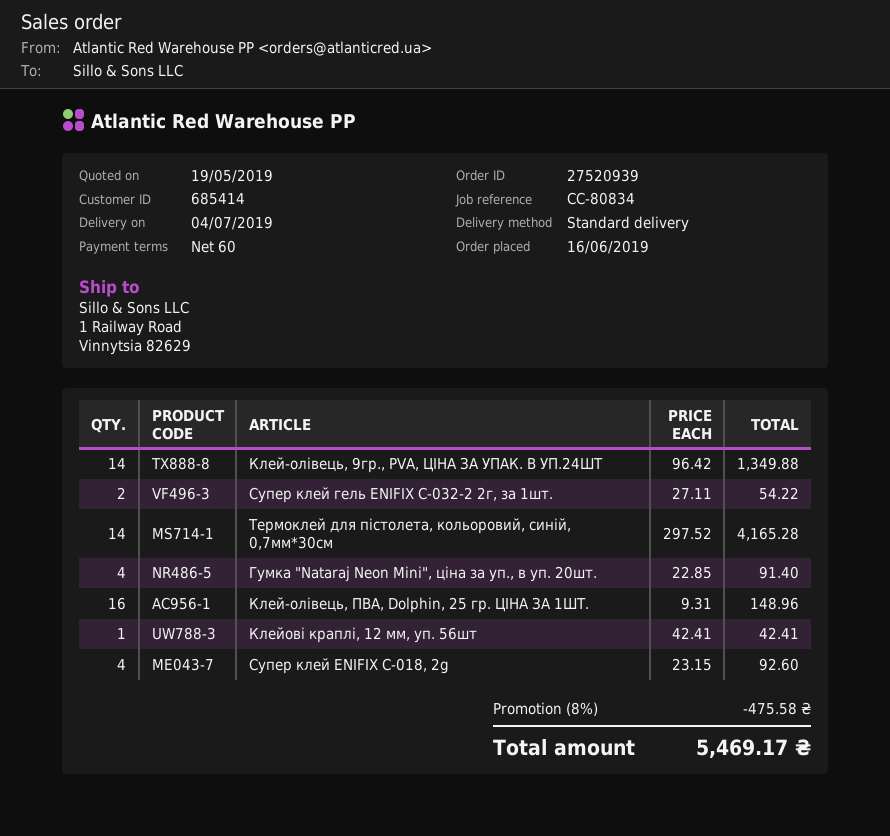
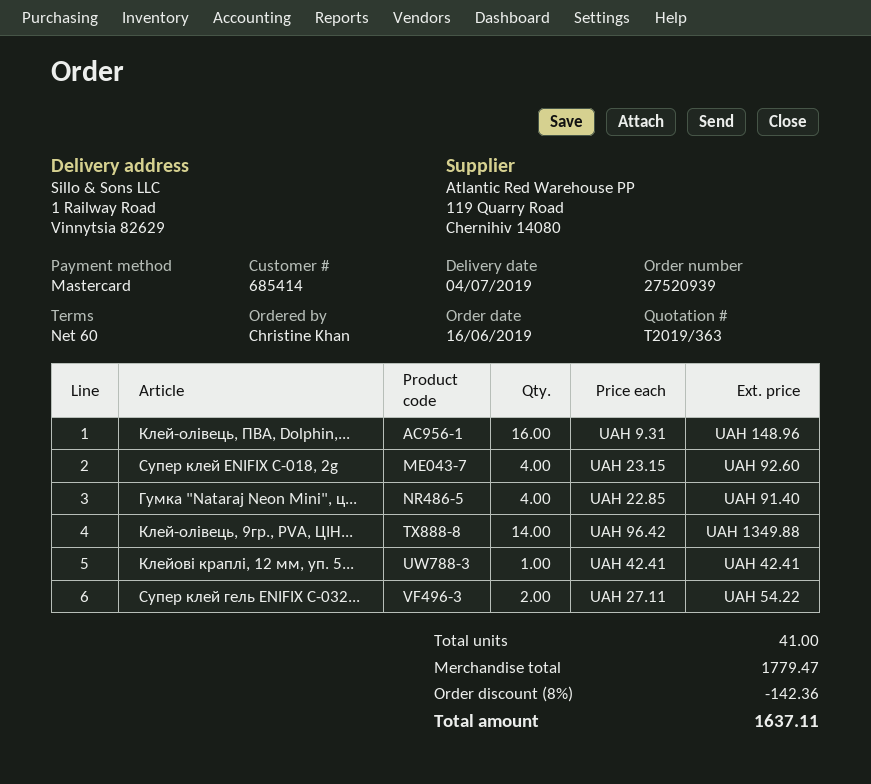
Термоклей для пістолета, кольоровий, синій, 0,7мм*30см: 14 x 297.52 = 4165.28 -> none
discount: 8% = 475.58 -> 8% = 142.36
total: 5469.17 -> 1637.11

